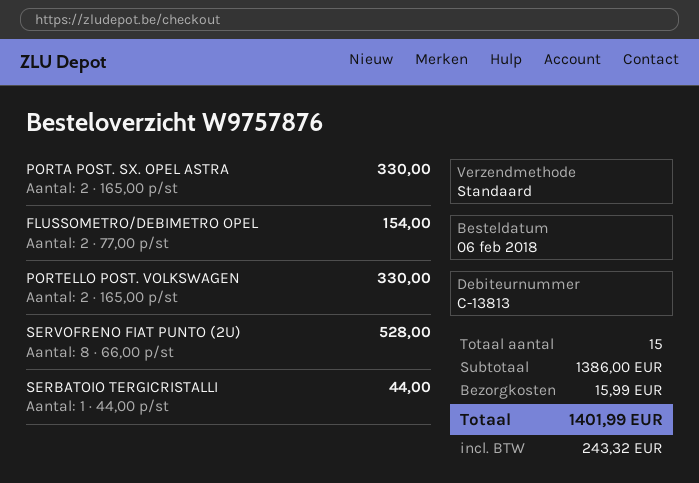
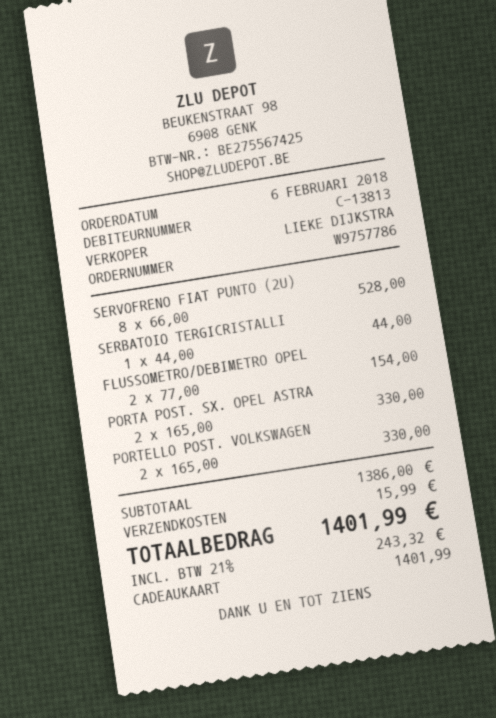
order number: W9757876 -> W9757786

